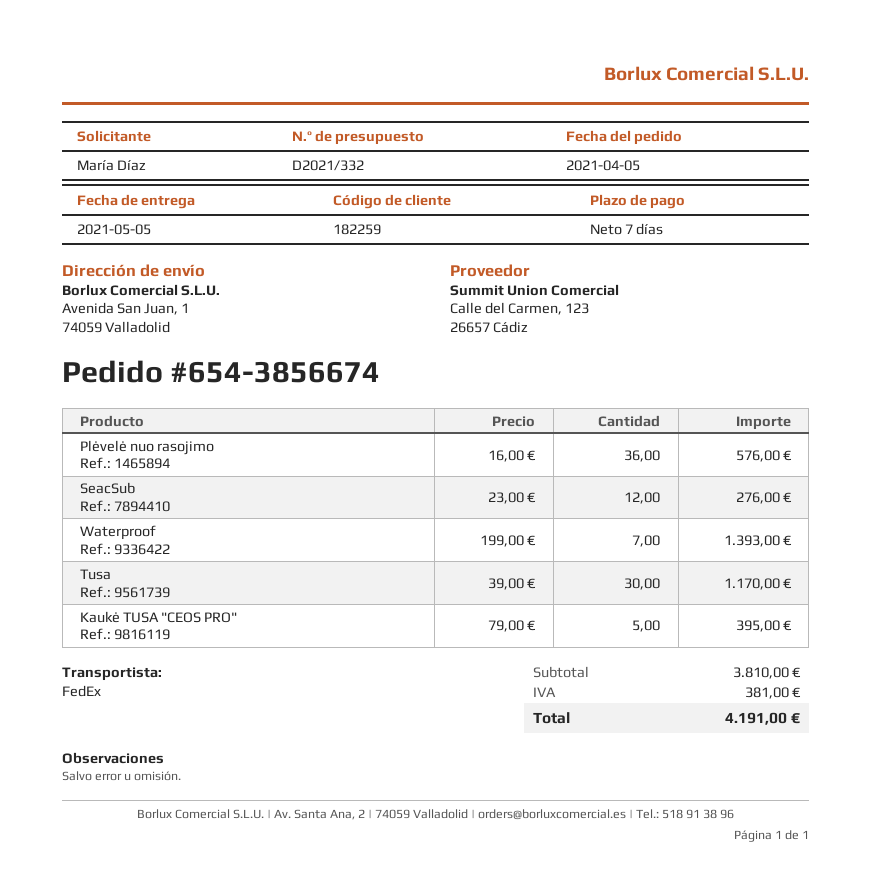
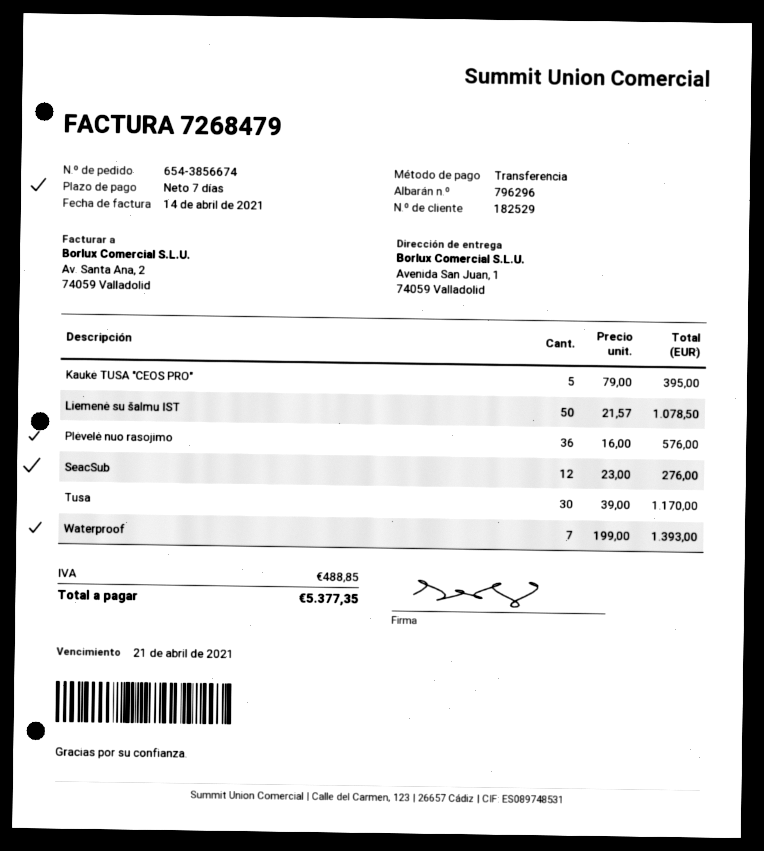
customer number: 182259 -> 182529
Liemenė su šalmu IST: none -> 50 x 21.57 = 1078.50
tax: 381.00 -> 488.85
total: 4191.00 -> 5377.35

